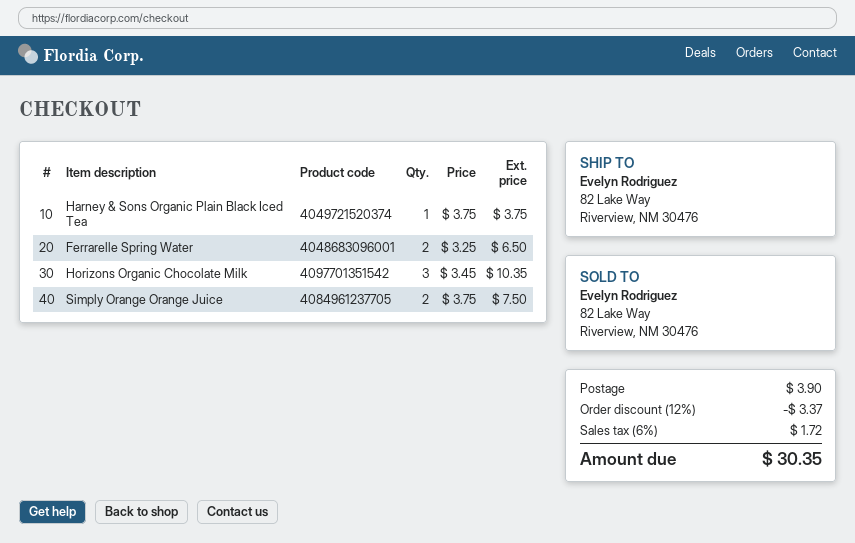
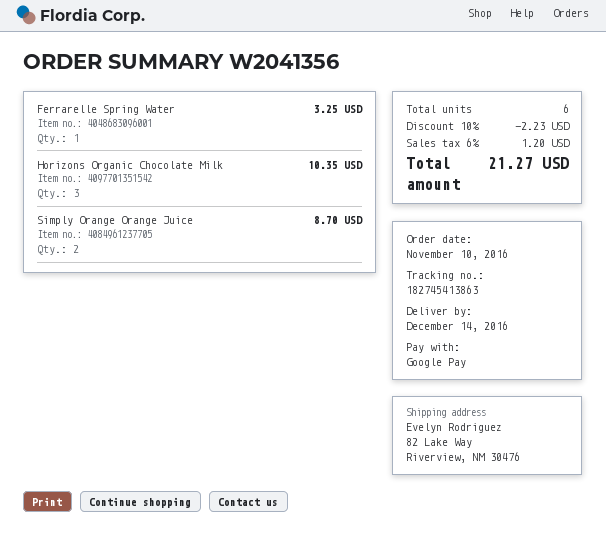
Harney & Sons Organic Plain Black Iced Tea: 1 for 3.75 -> none
Ferrarelle Spring Water: 2 for 6.50 -> 1 for 3.25
Simply Orange Orange Juice: 2 for 7.50 -> 2 for 8.70
discount: 12% = 3.37 -> 10% = 2.23
shipping: 3.90 -> none
tax: 6% = 1.72 -> 6% = 1.20
total: 30.35 -> 21.27

